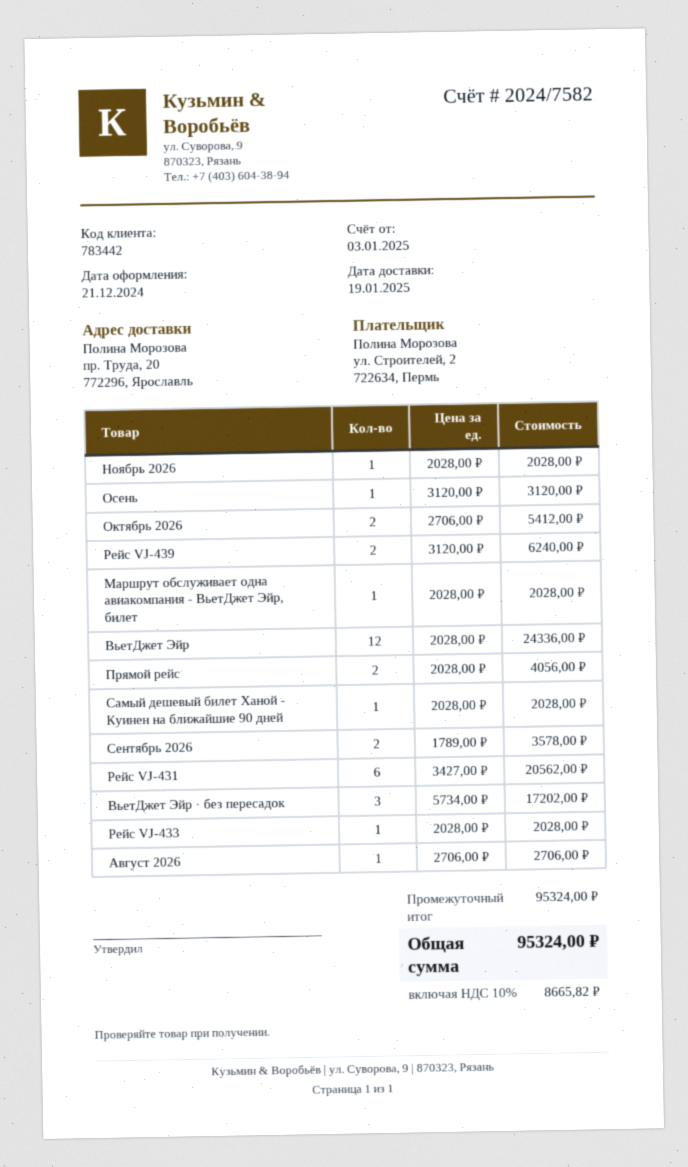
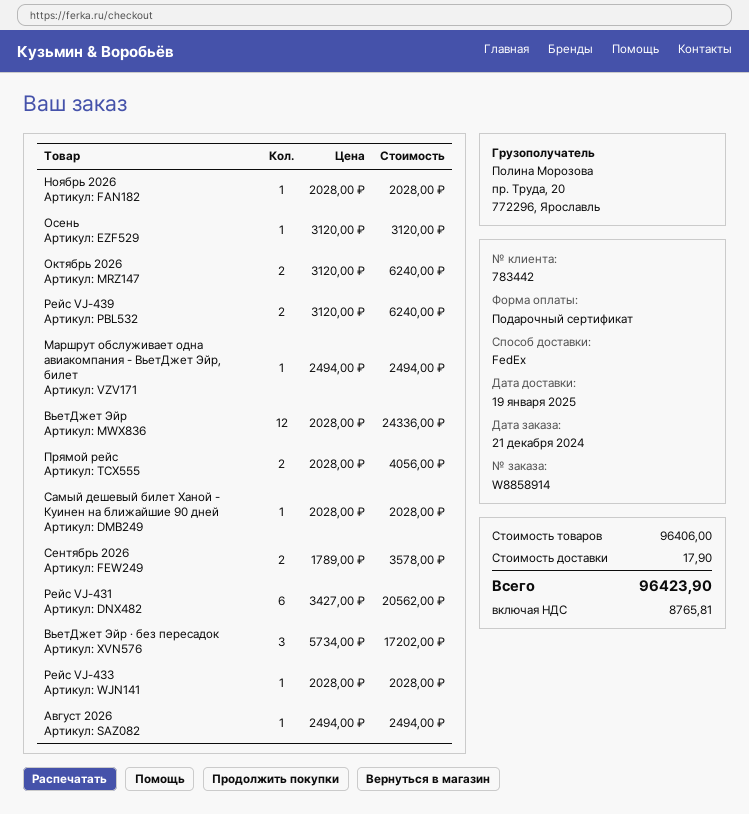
Октябрь 2026: 2 x 2706.00 = 5412.00 -> 2 x 3120.00 = 6240.00
Маршрут обслуживает одна авиакомпания - ВьетДжет Эйр, билет: 1 x 2028.00 = 2028.00 -> 1 x 2494.00 = 2494.00
Август 2026: 1 x 2706.00 = 2706.00 -> 1 x 2494.00 = 2494.00
subtotal: 95324.00 -> 96406.00
shipping: none -> 17.90
tax: 8665.82 -> 8765.81
total: 95324.00 -> 96423.90

